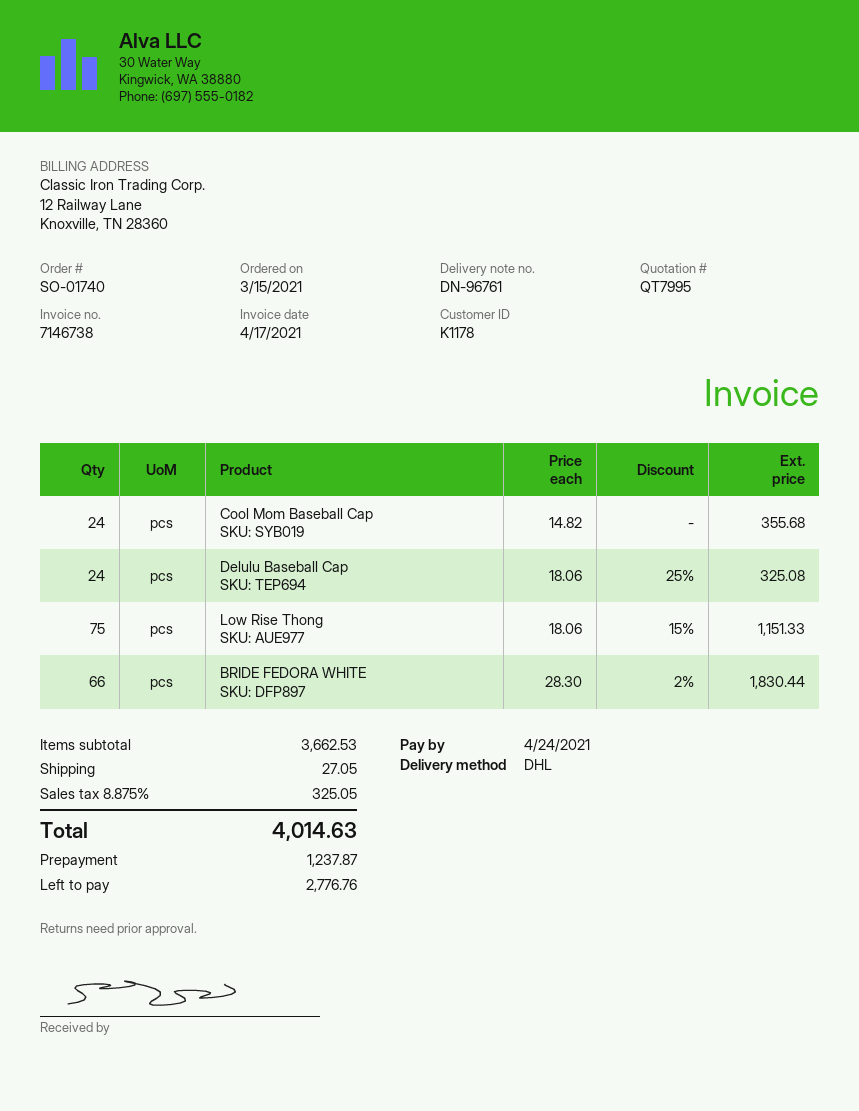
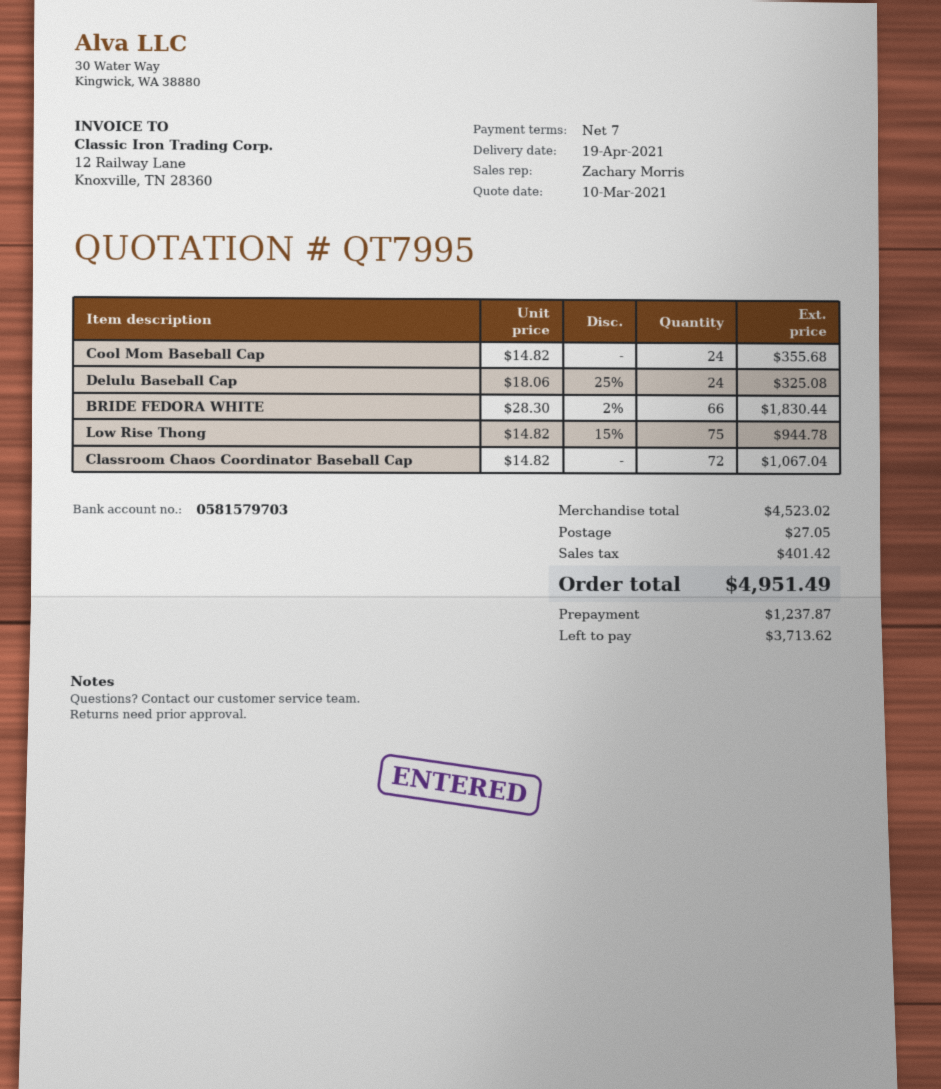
Low Rise Thong: 75 x 18.06 - 15% = 1151.33 -> 75 x 14.82 - 15% = 944.78
Classroom Chaos Coordinator Baseball Cap: none -> 72 x 14.82 = 1067.04
subtotal: 3662.53 -> 4523.02
tax: 325.05 -> 401.42
total: 4014.63 -> 4951.49
balance: 2776.76 -> 3713.62

